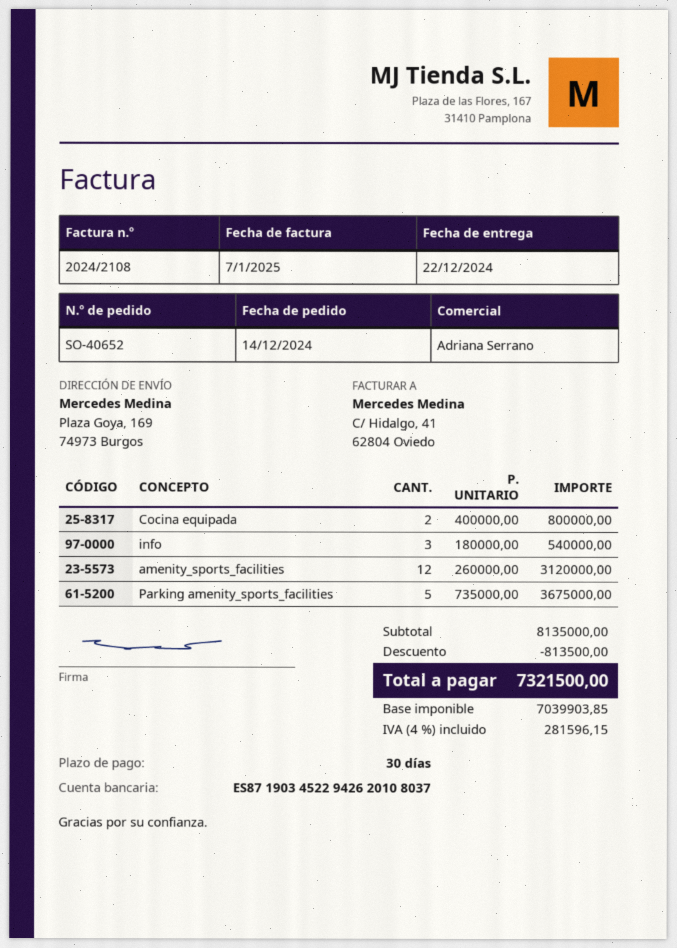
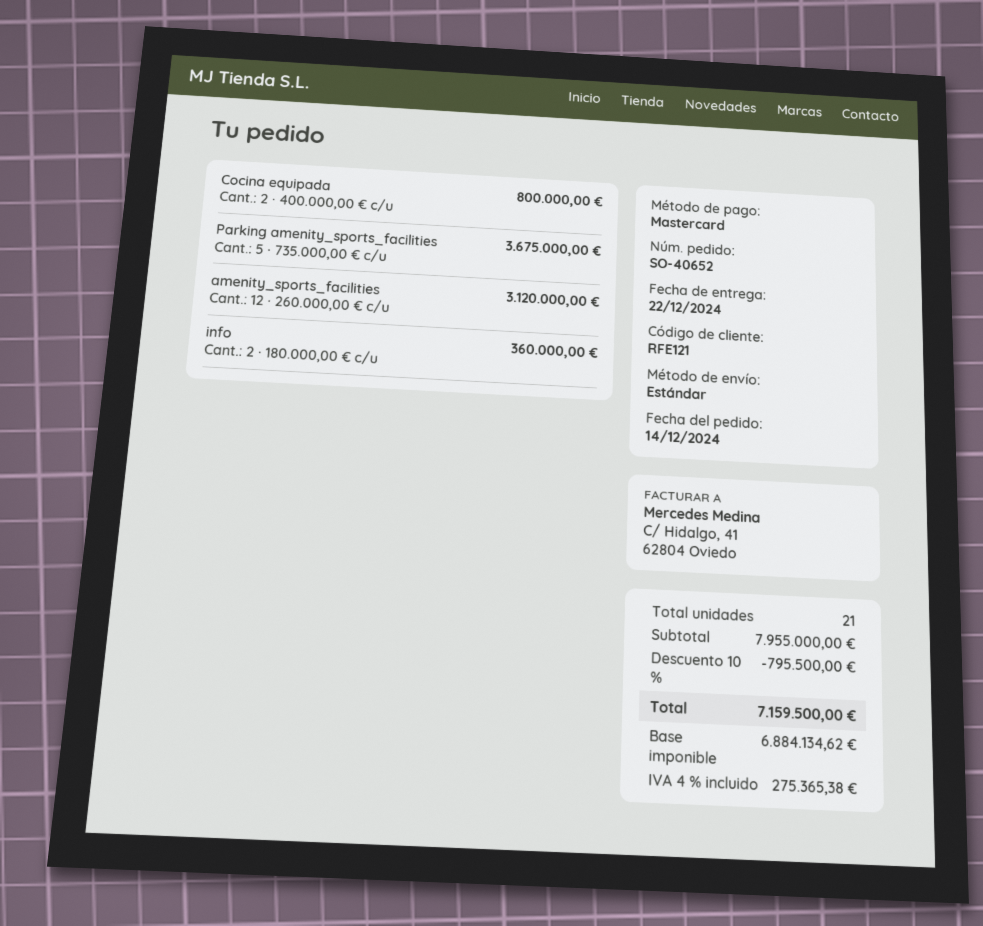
info: 3 x 180000.00 = 540000.00 -> 2 x 180000.00 = 360000.00
subtotal: 8135000.00 -> 7955000.00
discount: 813500.00 -> 795500.00
net: 7039903.85 -> 6884134.62
tax: 4% = 281596.15 -> 4% = 275365.38
total: 7321500.00 -> 7159500.00

